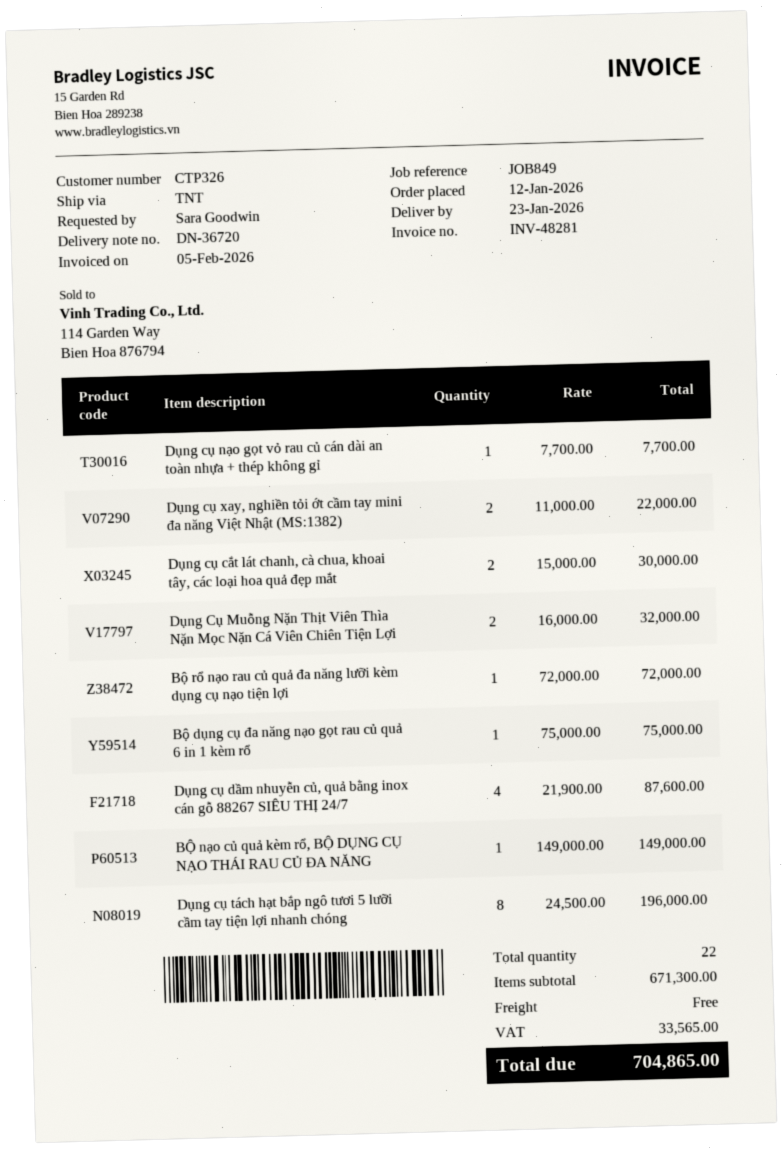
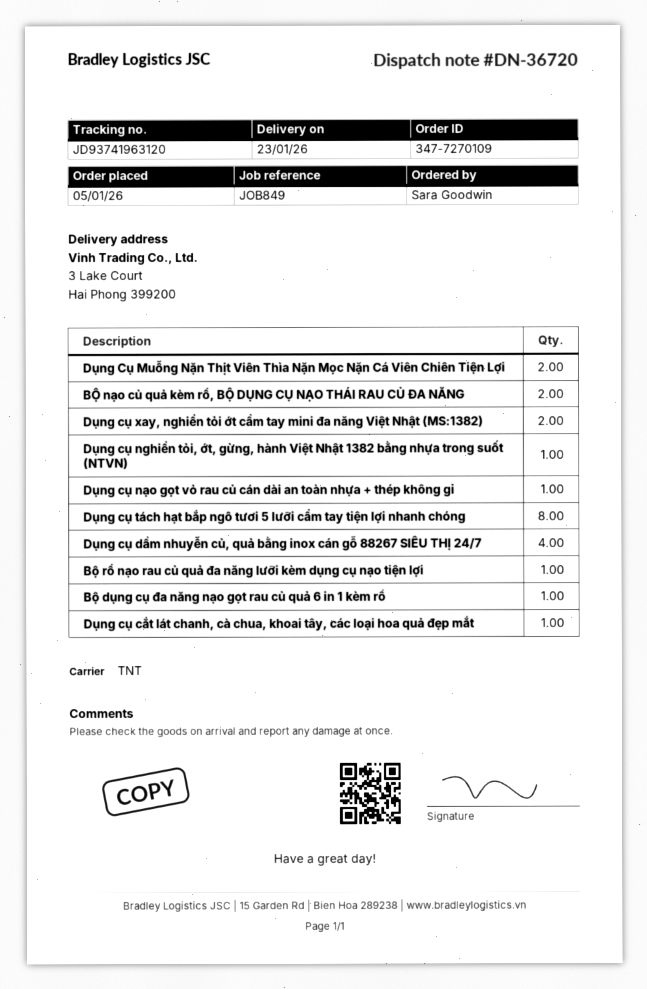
order date: 2026-01-12 -> 2026-01-05
Dụng cụ cắt lát chanh, cà chua, khoai tây, các loại hoa quả đẹp mắt: 2 -> 1
BỘ nạo củ quả kèm rổ, BỘ DỤNG CỤ NẠO THÁI RAU CỦ ĐA NĂNG: 1 -> 2
Dụng cụ nghiền tỏi, ớt, gừng, hành Việt Nhật 1382 bằng nhựa trong suốt (NTVN): none -> 1

